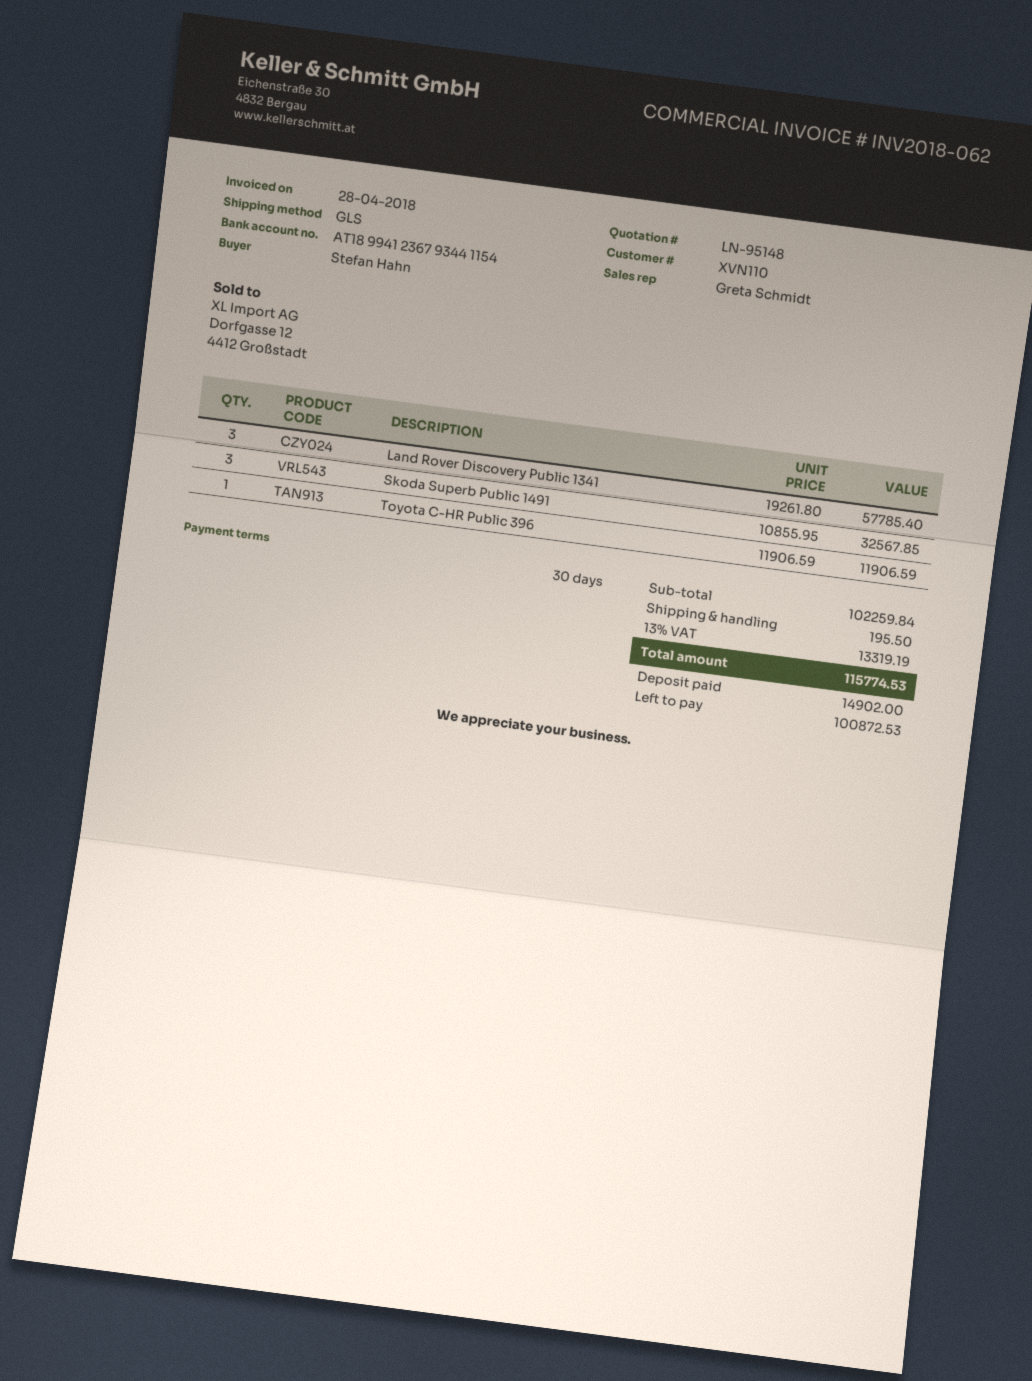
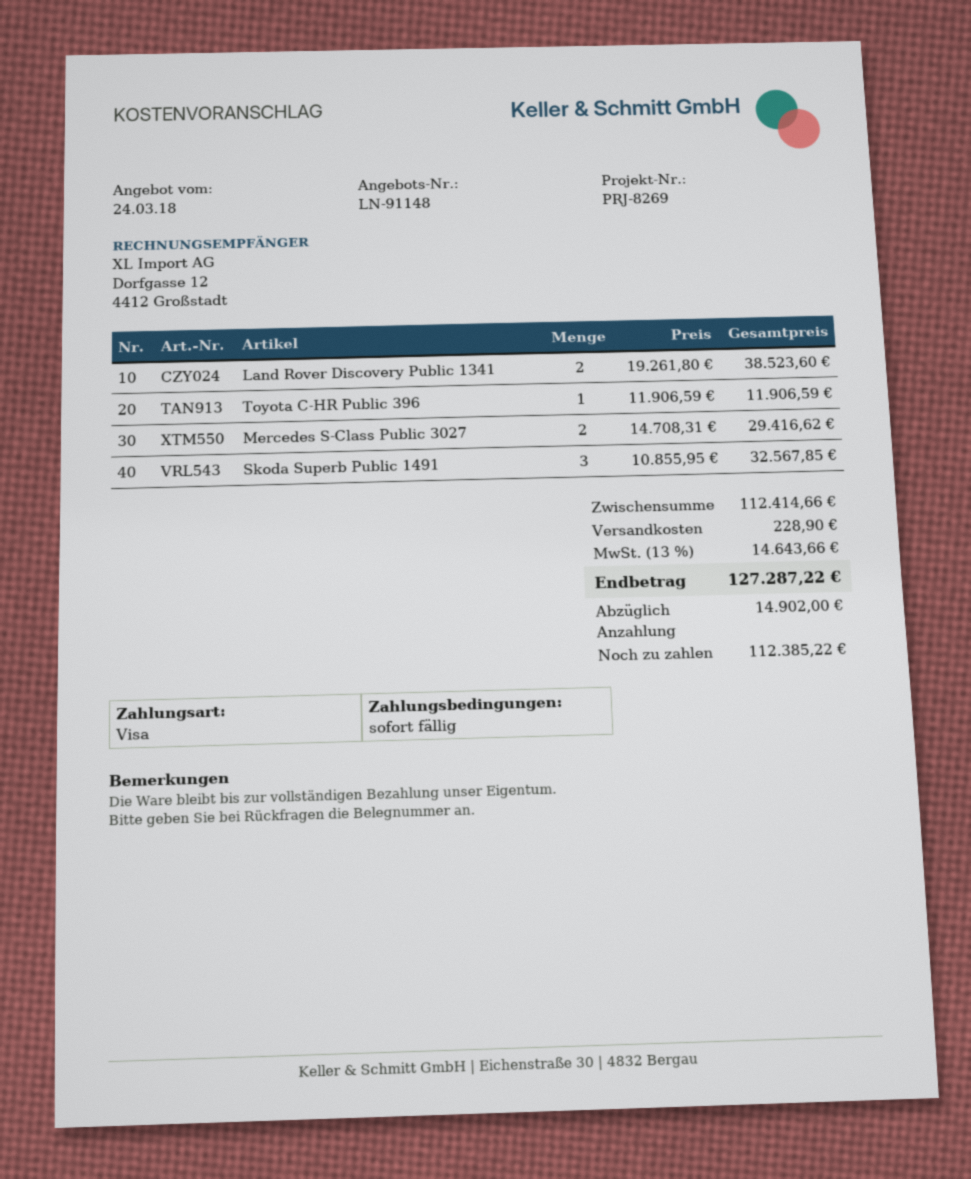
quote number: LN-95148 -> LN-91148
payment terms: 30 days -> on receipt
Land Rover Discovery Public 1341: 3 x 19261.80 = 57785.40 -> 2 x 19261.80 = 38523.60
Mercedes S-Class Public 3027: none -> 2 x 14708.31 = 29416.62
subtotal: 102259.84 -> 112414.66
shipping: 195.50 -> 228.90
tax: 13% = 13319.19 -> 13% = 14643.66
total: 115774.53 -> 127287.22
balance: 100872.53 -> 112385.22

